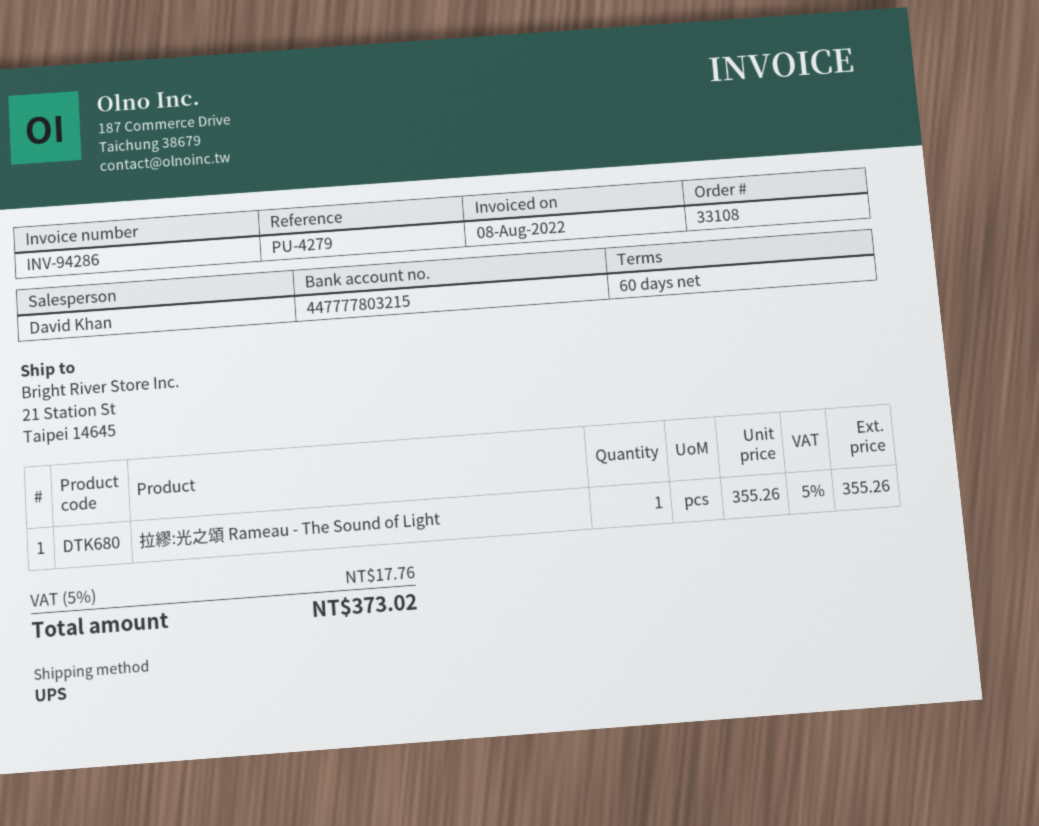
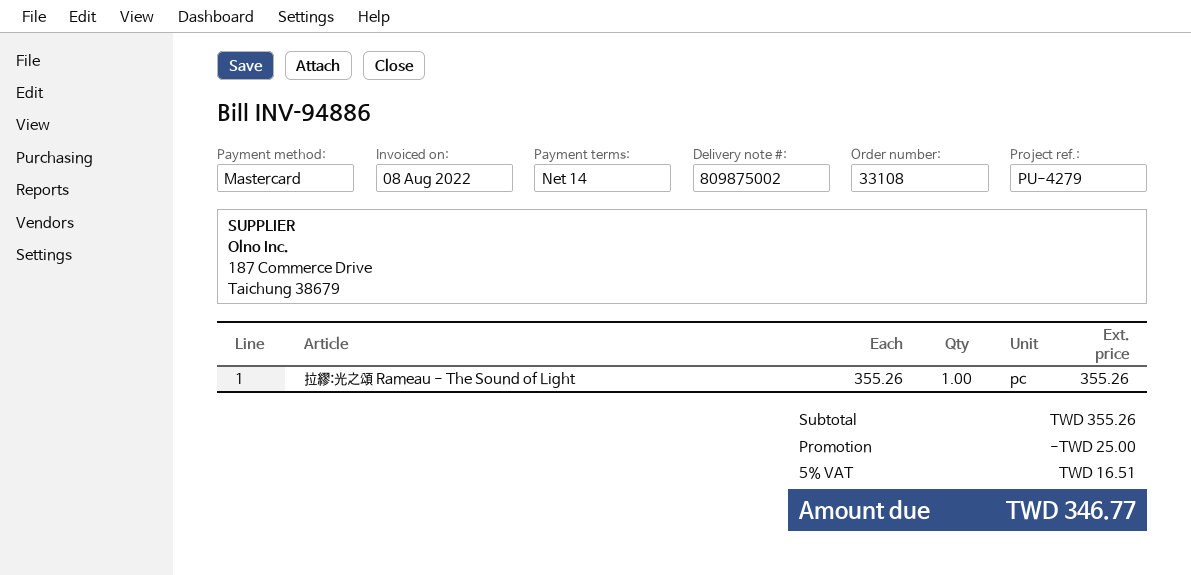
invoice number: INV-94286 -> INV-94886
payment terms: 60 days -> 14 days
discount: none -> 25.00
tax: 5% = 17.76 -> 5% = 16.51
total: 373.02 -> 346.77

